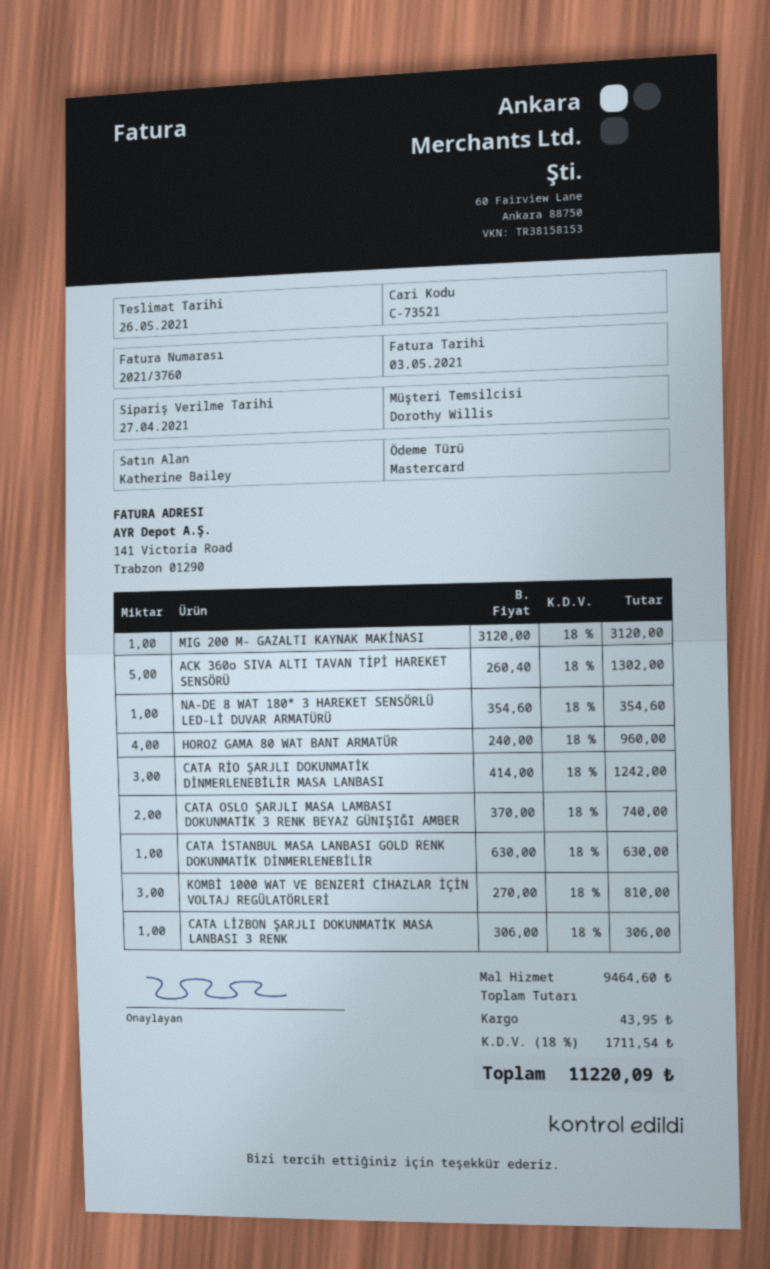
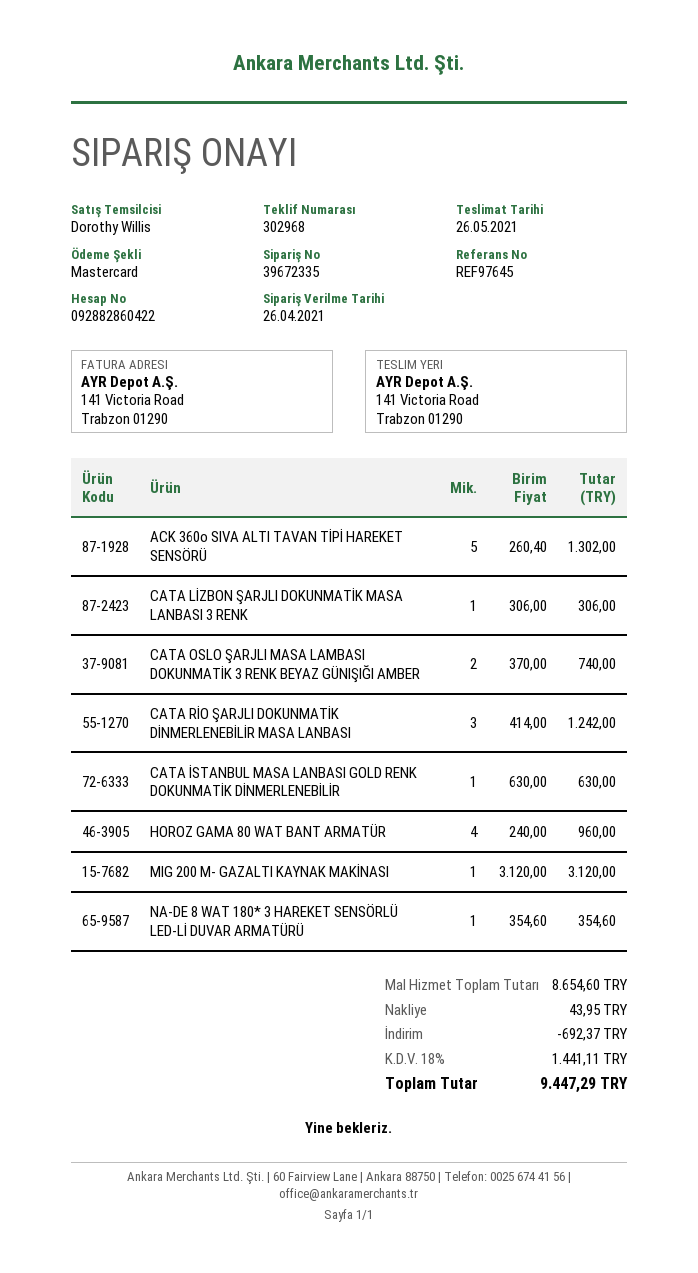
order date: 2021-04-27 -> 2021-04-26
KOMBİ 1000 WAT VE BENZERİ CİHAZLAR İÇİN VOLTAJ REGÜLATÖRLERİ: 3 x 270.00 = 810.00 -> none
subtotal: 9464.60 -> 8654.60
discount: none -> 692.37
tax: 18% = 1711.54 -> 18% = 1441.11
total: 11220.09 -> 9447.29

